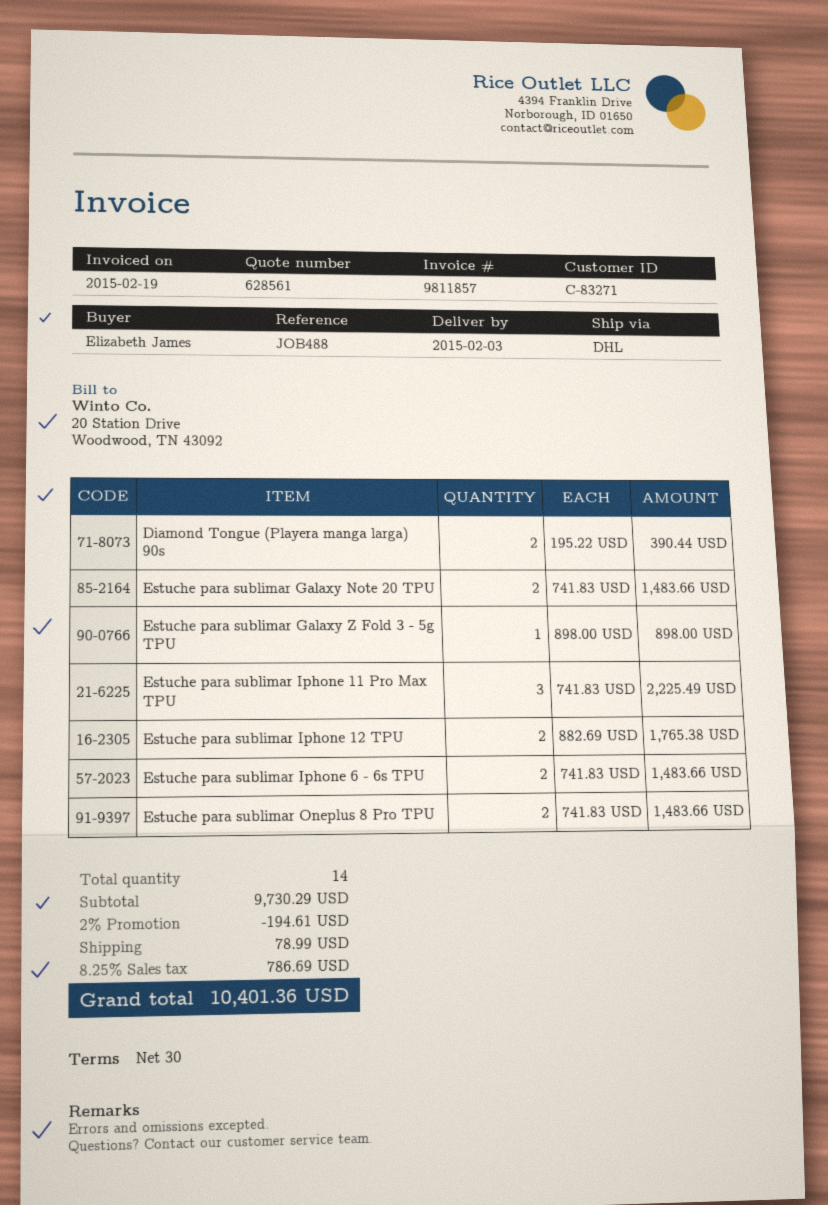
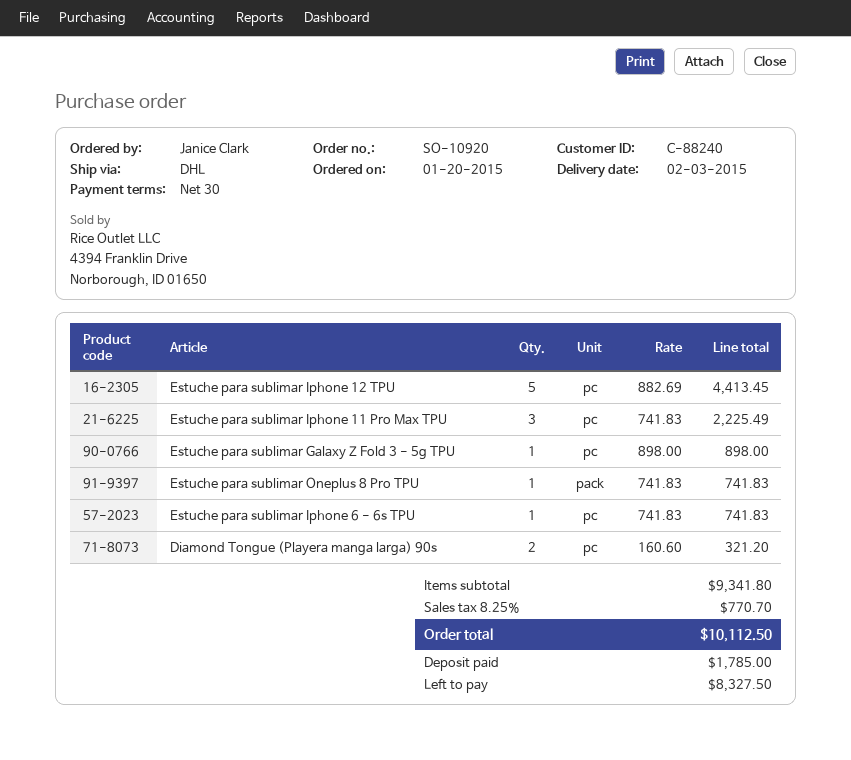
customer number: C-83271 -> C-88240
ordered by: Elizabeth James -> Janice Clark
Diamond Tongue (Playera manga larga) 90s: 2 x 195.22 = 390.44 -> 2 x 160.60 = 321.20
Estuche para sublimar Galaxy Note 20 TPU: 2 x 741.83 = 1483.66 -> none
Estuche para sublimar Iphone 12 TPU: 2 x 882.69 = 1765.38 -> 5 x 882.69 = 4413.45
Estuche para sublimar Iphone 6 - 6s TPU: 2 x 741.83 = 1483.66 -> 1 x 741.83 = 741.83
Estuche para sublimar Oneplus 8 Pro TPU: 2 x 741.83 = 1483.66 -> 1 x 741.83 = 741.83
subtotal: 9730.29 -> 9341.80
discount: 2% = 194.61 -> none
shipping: 78.99 -> none
tax: 8.25% = 786.69 -> 8.25% = 770.70
total: 10401.36 -> 10112.50

